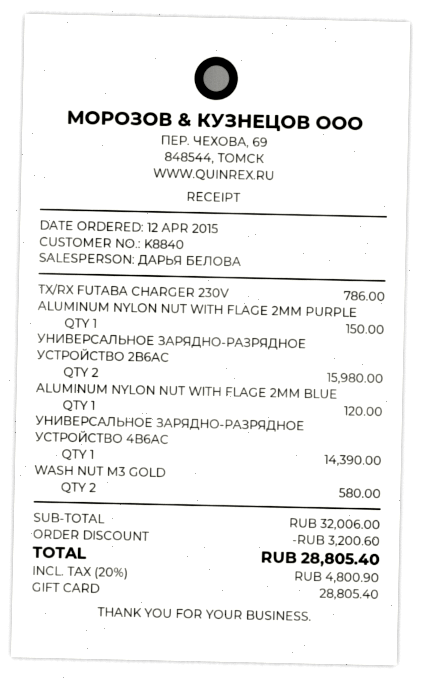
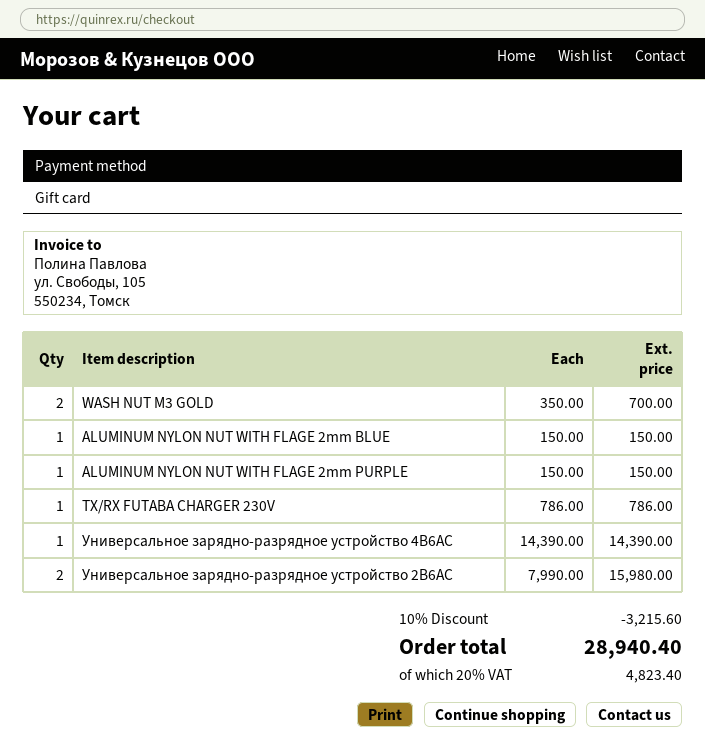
ALUMINUM NYLON NUT WITH FLAGE 2MM BLUE: 1 for 120.00 -> 1 for 150.00
WASH NUT M3 GOLD: 2 for 580.00 -> 2 for 700.00
discount: 3200.60 -> 3215.60
tax: 20% = 4800.90 -> 20% = 4823.40
total: 28805.40 -> 28940.40

